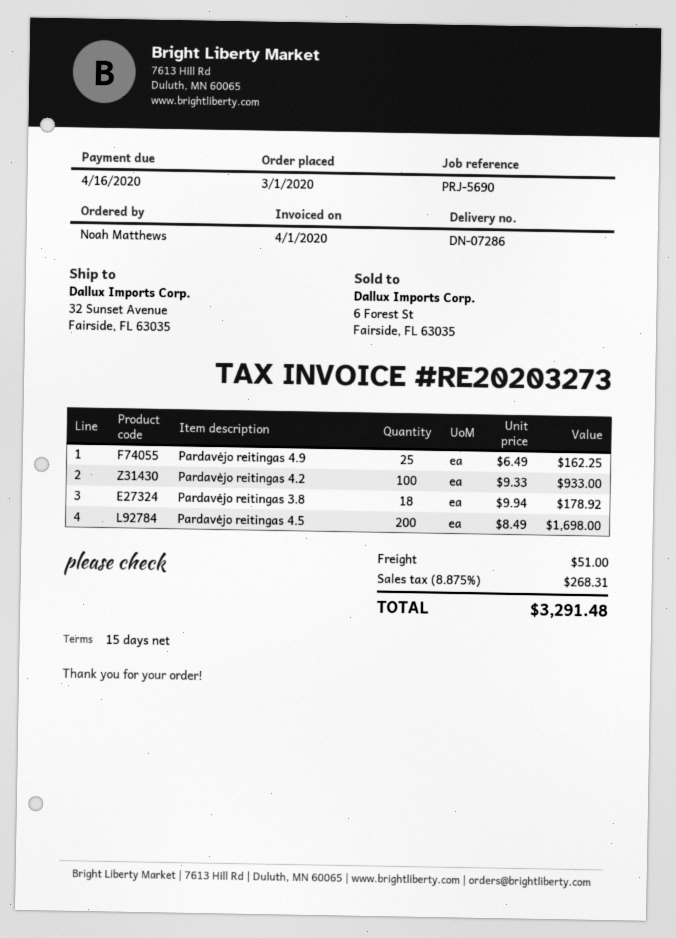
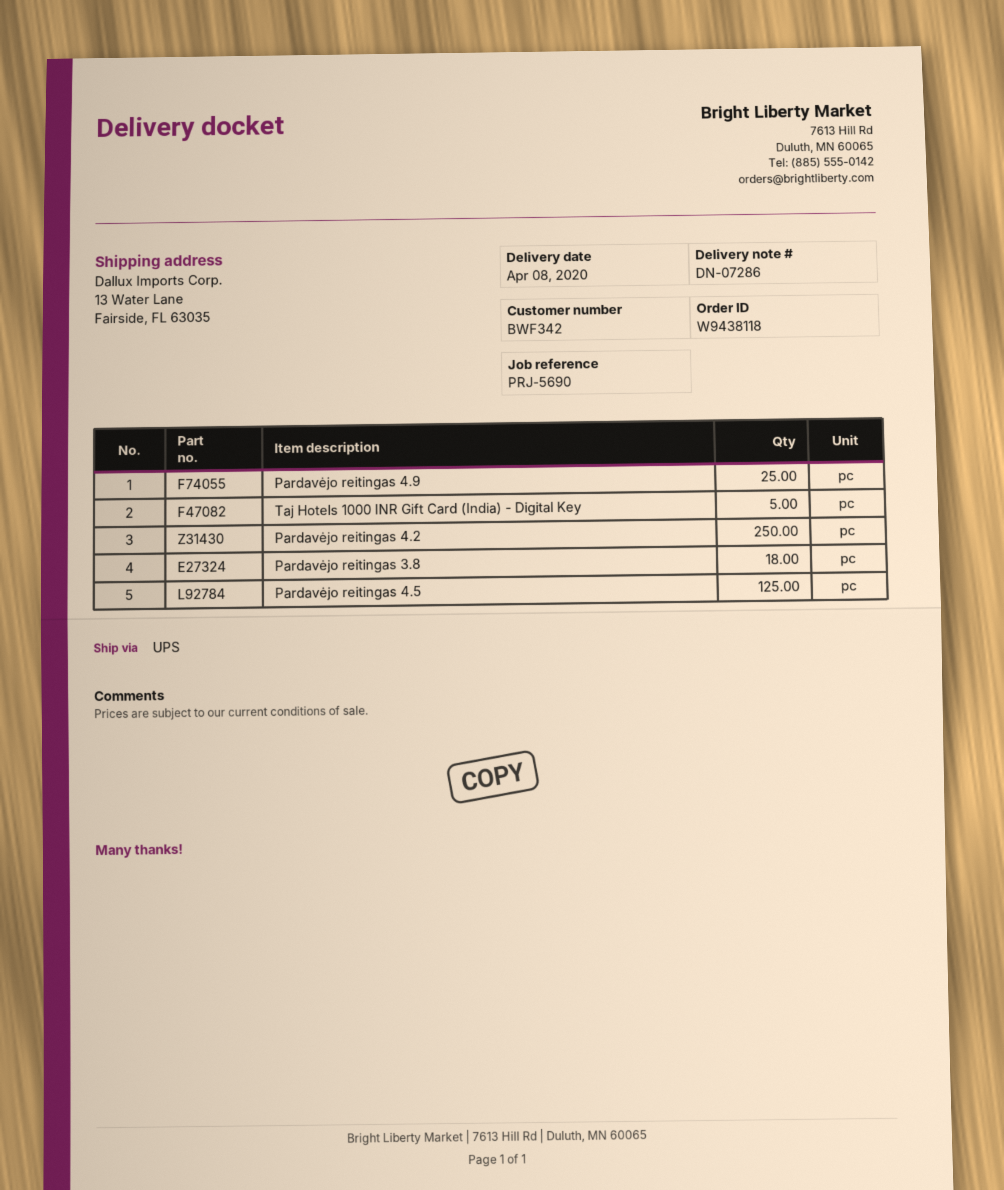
ship to: 32 Sunset Avenue, Fairside, FL 63035 -> 13 Water Lane, Fairside, FL 63035
Pardavėjo reitingas 4.2: 100 -> 250
Pardavėjo reitingas 4.5: 200 -> 125
Taj Hotels 1000 INR Gift Card (India) - Digital Key: none -> 5

